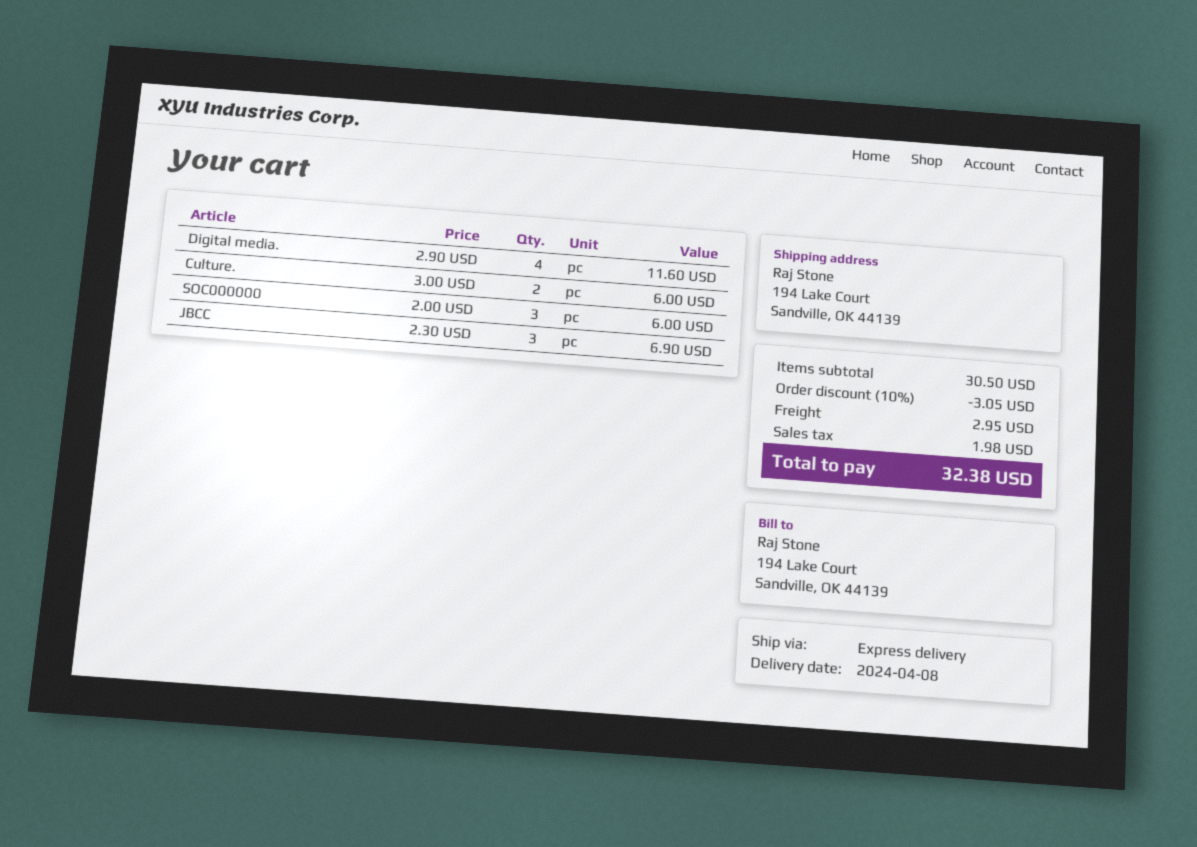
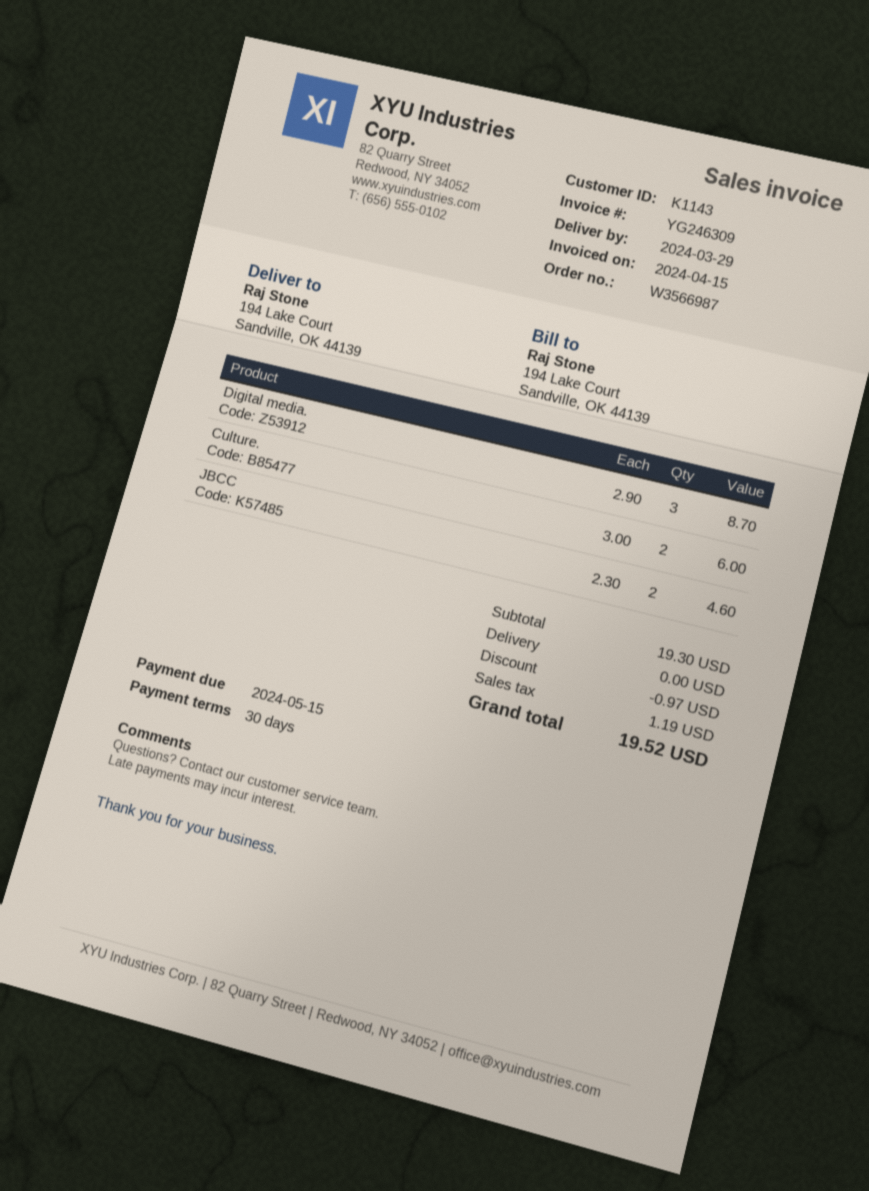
delivery date: 2024-04-08 -> 2024-03-29
Digital media.: 4 x 2.90 = 11.60 -> 3 x 2.90 = 8.70
SOC000000: 3 x 2.00 = 6.00 -> none
JBCC: 3 x 2.30 = 6.90 -> 2 x 2.30 = 4.60
subtotal: 30.50 -> 19.30
discount: 3.05 -> 0.97
shipping: 2.95 -> 0.00
tax: 1.98 -> 1.19
total: 32.38 -> 19.52

